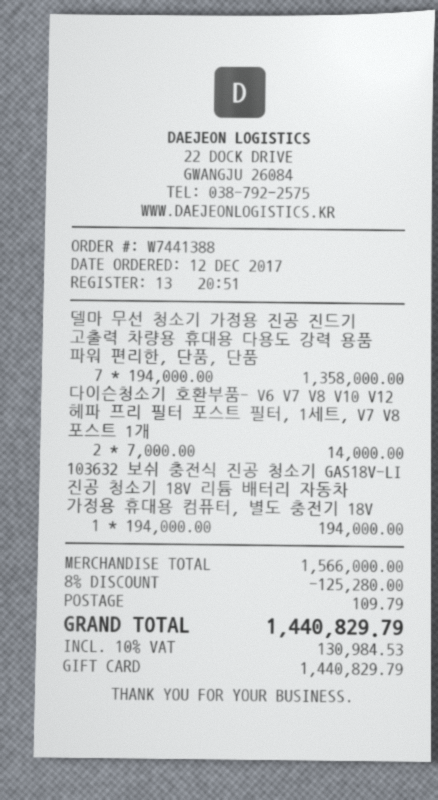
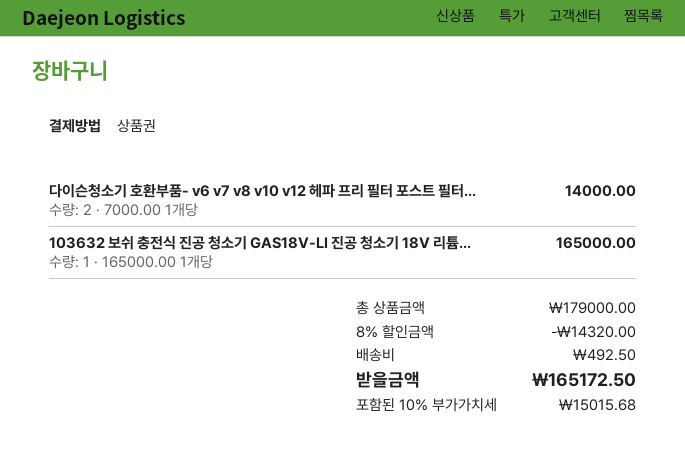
델마 무선 청소기 가정용 진공 진드기 고출력 차량용 휴대용 다용도 강력 용품 파워 편리한, 단품, 단품: 7 x 194000.00 = 1358000.00 -> none
103632 보쉬 충전식 진공 청소기 GAS18V-LI 진공 청소기 18V 리튬 배터리 자동차 가정용 휴대용 컴퓨터, 별도 충전기 18V: 1 x 194000.00 = 194000.00 -> 1 x 165000.00 = 165000.00
subtotal: 1566000.00 -> 179000.00
discount: 8% = 125280.00 -> 8% = 14320.00
shipping: 109.79 -> 492.50
tax: 10% = 130984.53 -> 10% = 15015.68
total: 1440829.79 -> 165172.50

